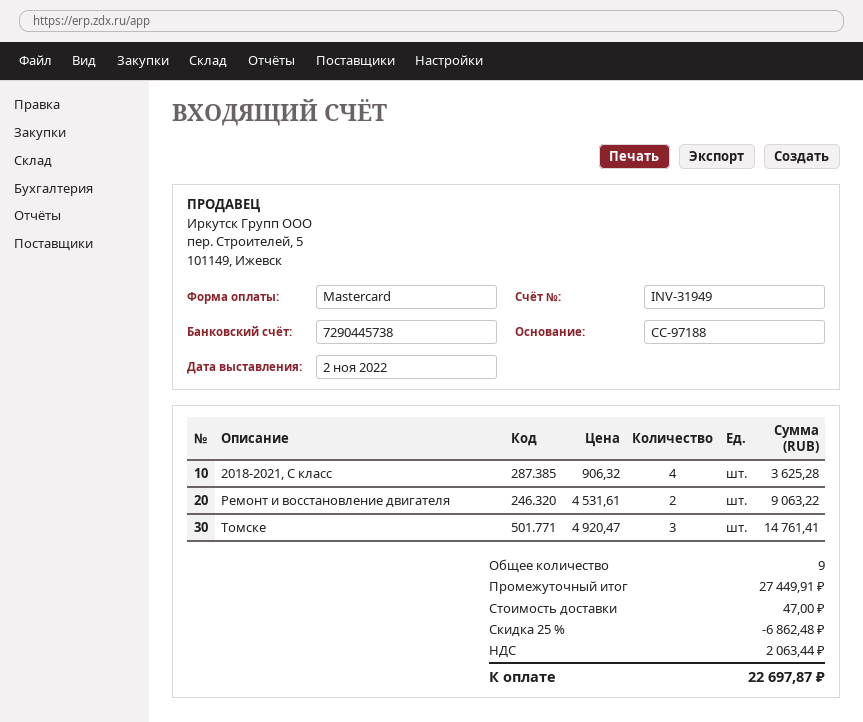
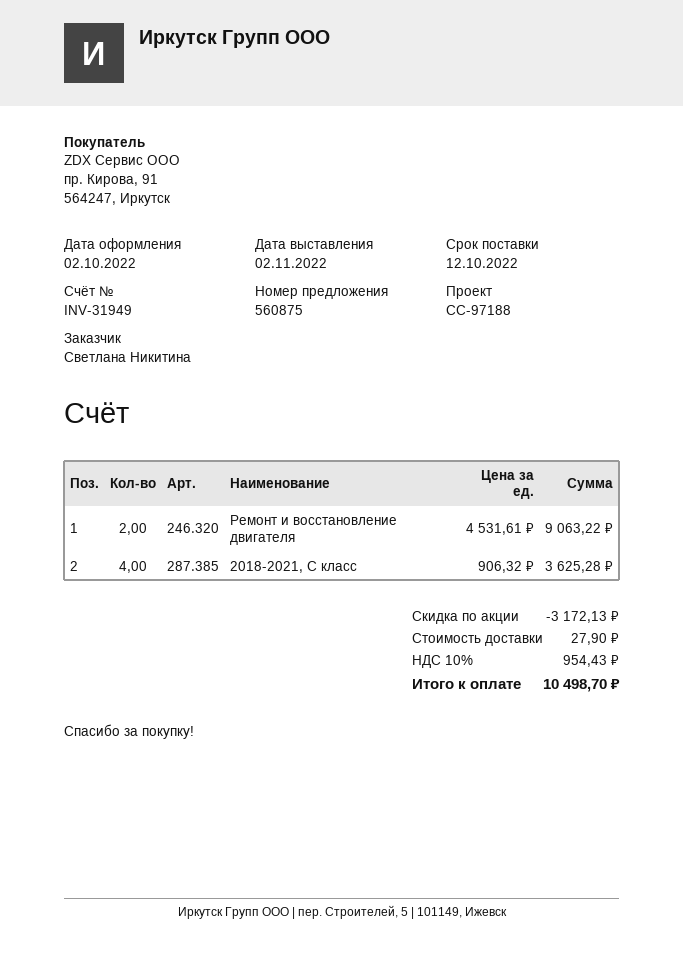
Томске: 3 x 4920.47 = 14761.41 -> none
discount: 6862.48 -> 3172.13
shipping: 47.00 -> 27.90
tax: 2063.44 -> 954.43
total: 22697.87 -> 10498.70

